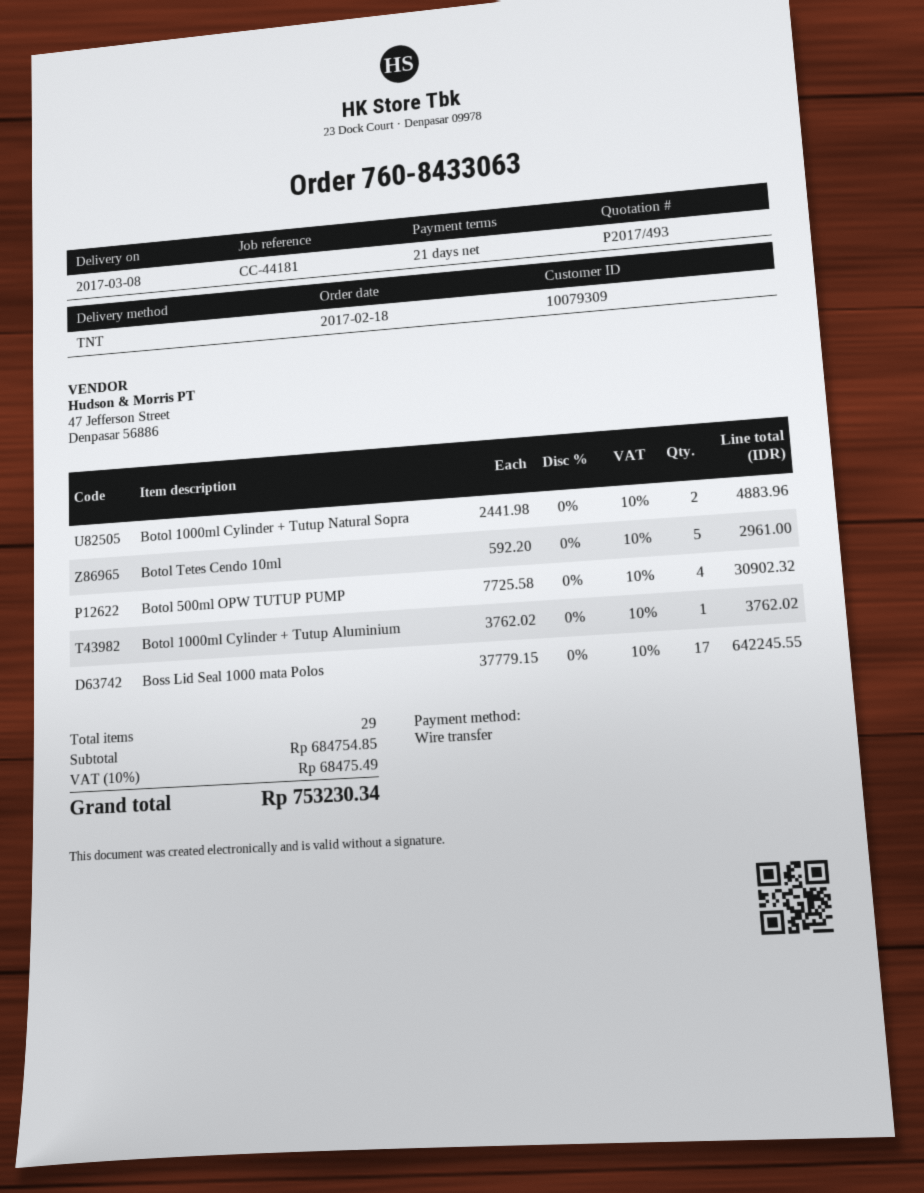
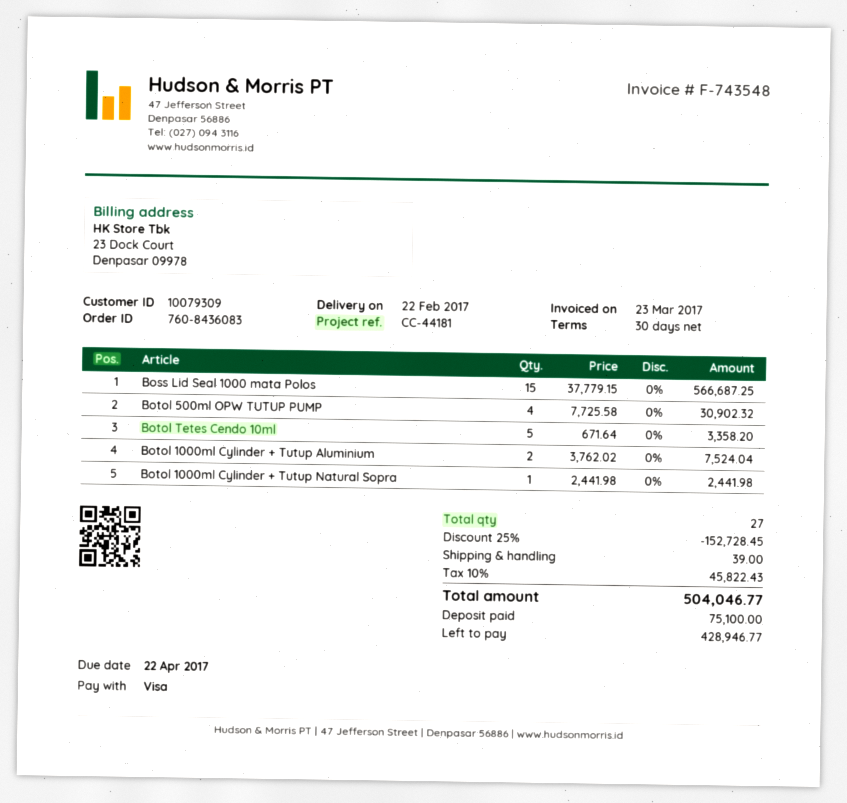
order number: 760-8433063 -> 760-8436083
delivery date: 2017-03-08 -> 2017-02-22
payment terms: 21 days -> 30 days
payment method: bank transfer -> Visa
Botol 1000ml Cylinder + Tutup Natural Sopra: 2 x 2441.98 = 4883.96 -> 1 x 2441.98 = 2441.98
Botol Tetes Cendo 10ml: 5 x 592.20 = 2961.00 -> 5 x 671.64 = 3358.20
Botol 1000ml Cylinder + Tutup Aluminium: 1 x 3762.02 = 3762.02 -> 2 x 3762.02 = 7524.04
Boss Lid Seal 1000 mata Polos: 17 x 37779.15 = 642245.55 -> 15 x 37779.15 = 566687.25
total quantity: 29 -> 27
discount: none -> 25% = 152728.45
shipping: none -> 39.00
tax: 10% = 68475.49 -> 10% = 45822.43
total: 753230.34 -> 504046.77

